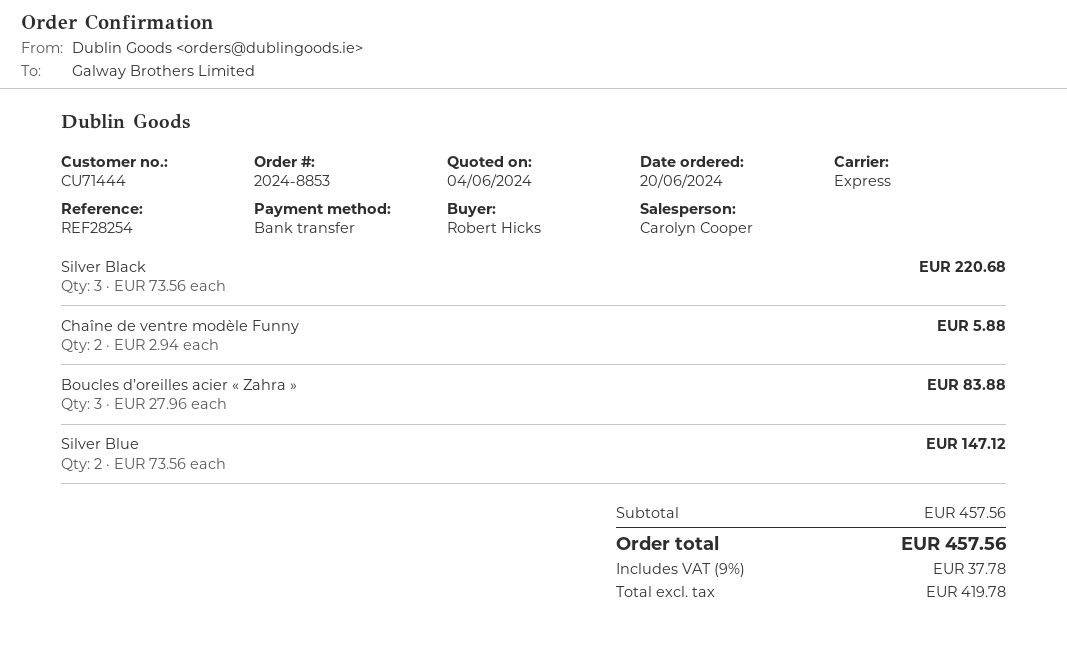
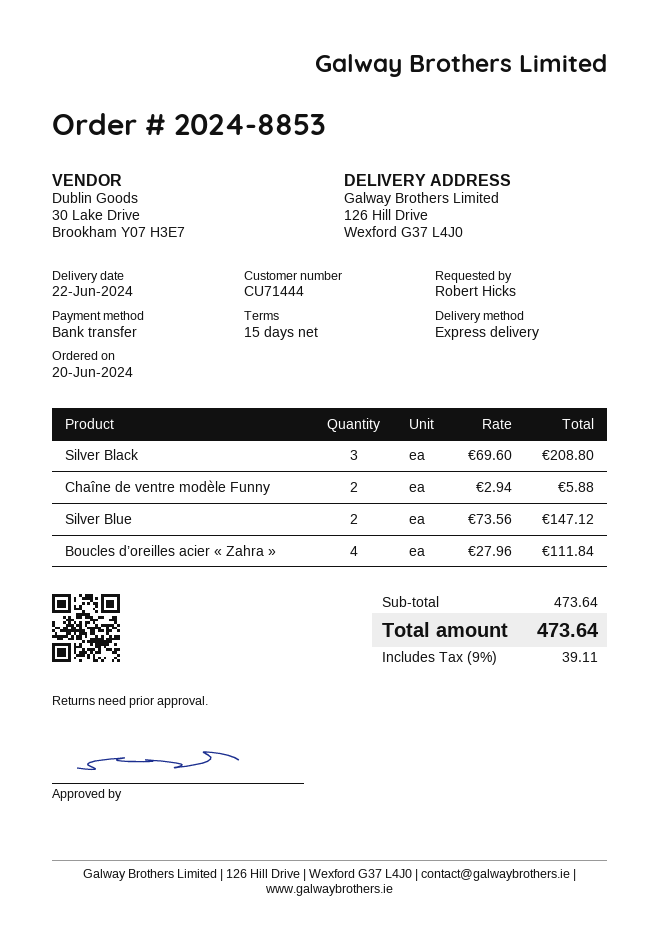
Silver Black: 3 x 73.56 = 220.68 -> 3 x 69.60 = 208.80
Boucles d’oreilles acier « Zahra »: 3 x 27.96 = 83.88 -> 4 x 27.96 = 111.84
subtotal: 457.56 -> 473.64
tax: 9% = 37.78 -> 9% = 39.11
total: 457.56 -> 473.64

